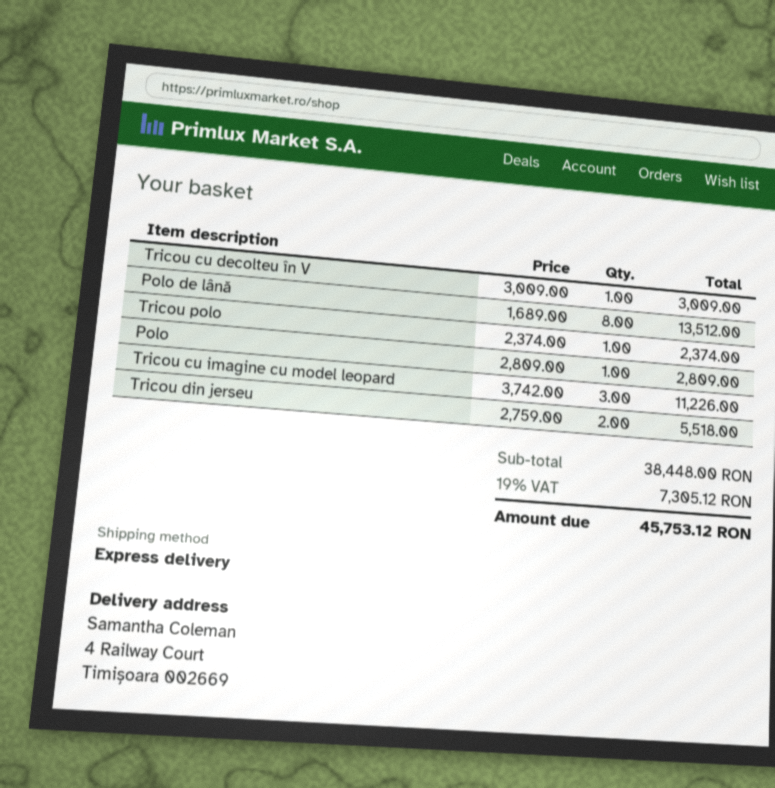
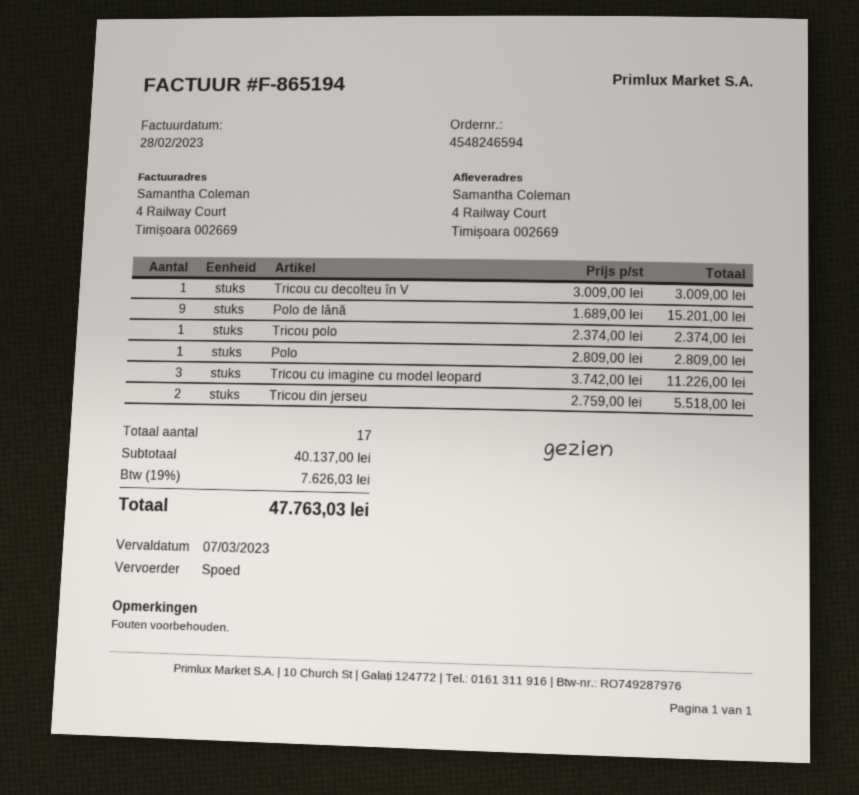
Polo de lână: 8 x 1689.00 = 13512.00 -> 9 x 1689.00 = 15201.00
subtotal: 38448.00 -> 40137.00
tax: 19% = 7305.12 -> 19% = 7626.03
total: 45753.12 -> 47763.03

